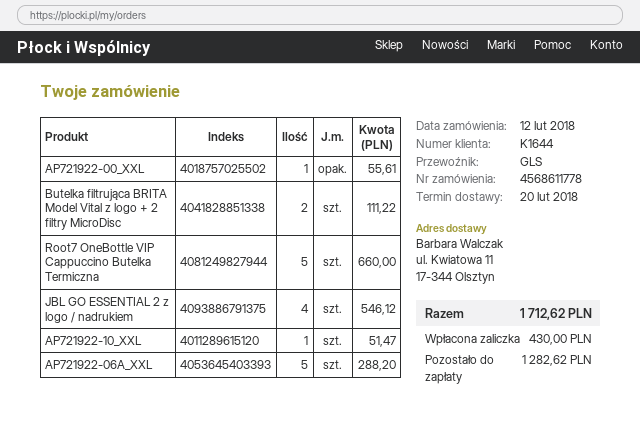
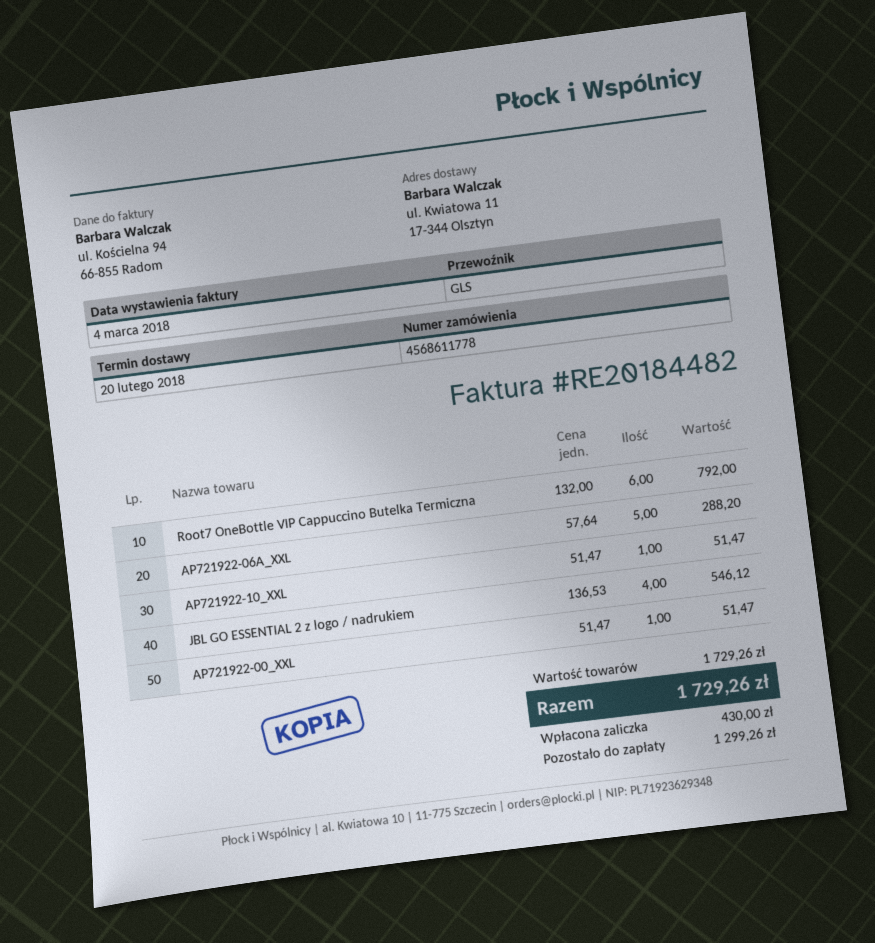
AP721922-00_XXL: 1 for 55.61 -> 1 for 51.47
Butelka filtrująca BRITA Model Vital z logo + 2 filtry MicroDisc: 2 for 111.22 -> none
Root7 OneBottle VIP Cappuccino Butelka Termiczna: 5 for 660.00 -> 6 for 792.00
total: 1712.62 -> 1729.26
balance: 1282.62 -> 1299.26

